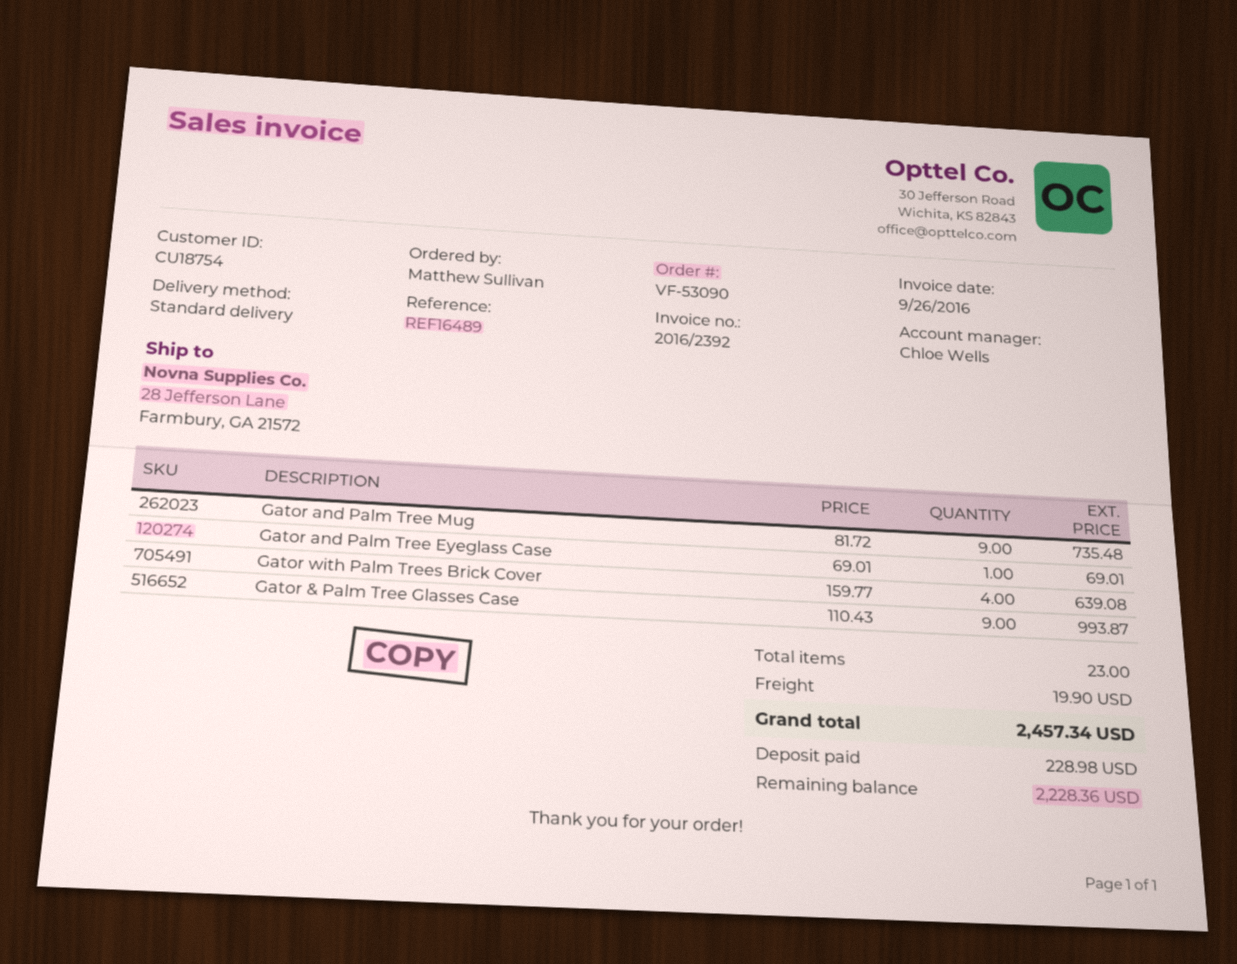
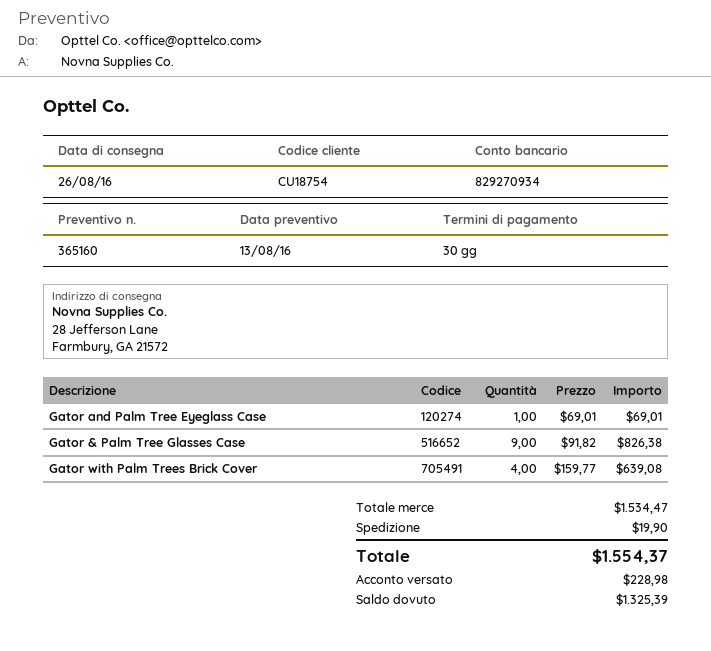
Gator and Palm Tree Mug: 9 x 81.72 = 735.48 -> none
Gator & Palm Tree Glasses Case: 9 x 110.43 = 993.87 -> 9 x 91.82 = 826.38
total: 2457.34 -> 1554.37
balance: 2228.36 -> 1325.39

